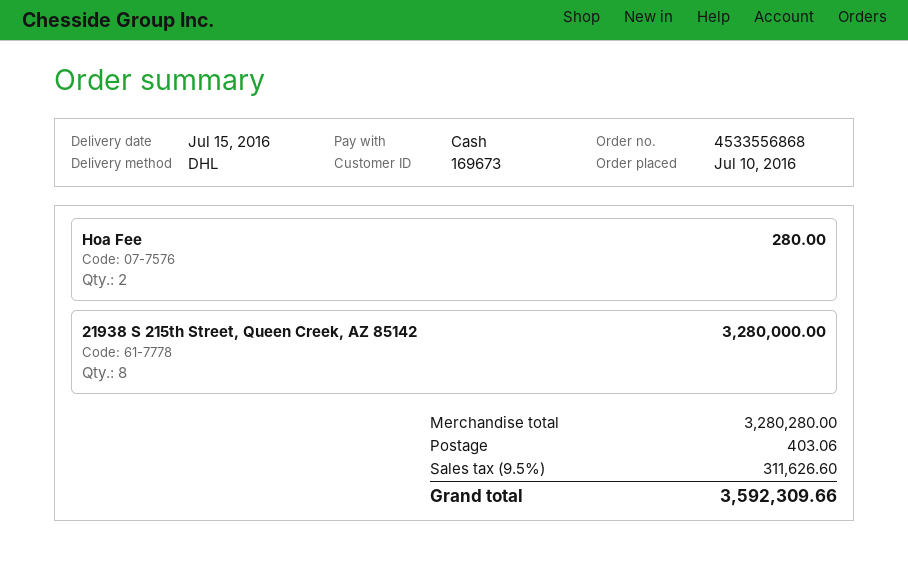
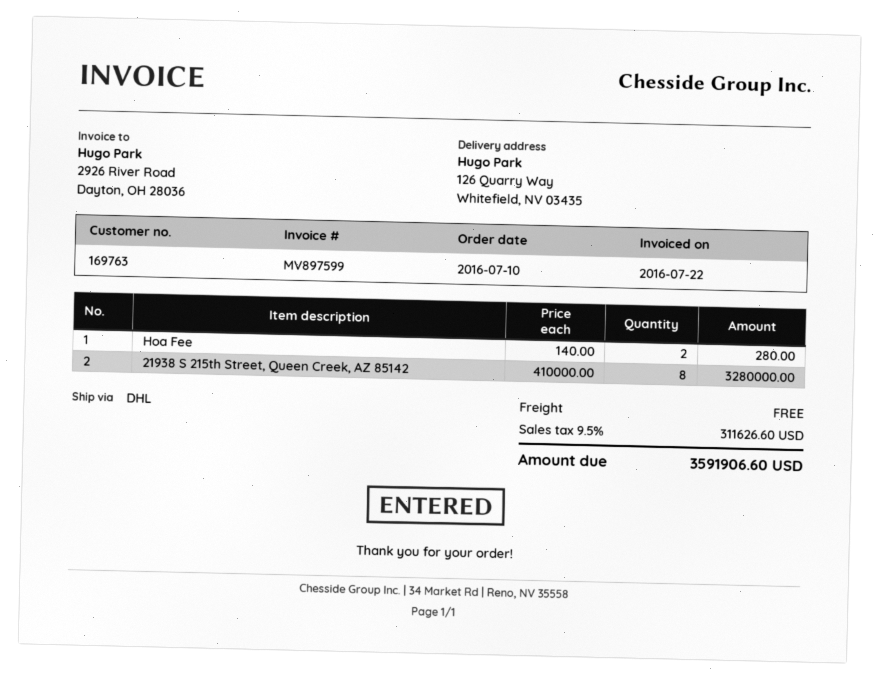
customer number: 169673 -> 169763
shipping: 403.06 -> 0.00
total: 3592309.66 -> 3591906.60

